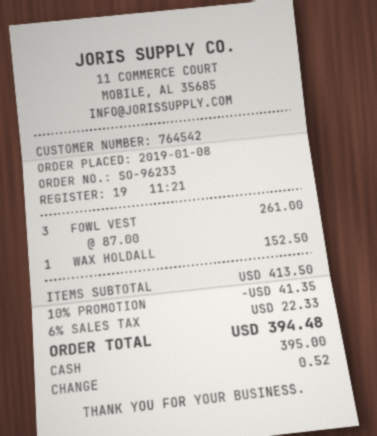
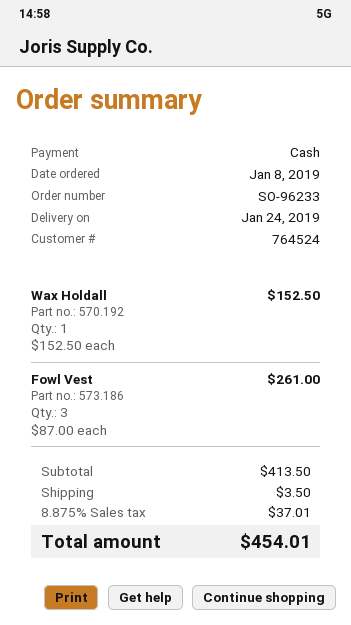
customer number: 764542 -> 764524
discount: 10% = 41.35 -> none
shipping: none -> 3.50
tax: 6% = 22.33 -> 8.875% = 37.01
total: 394.48 -> 454.01

